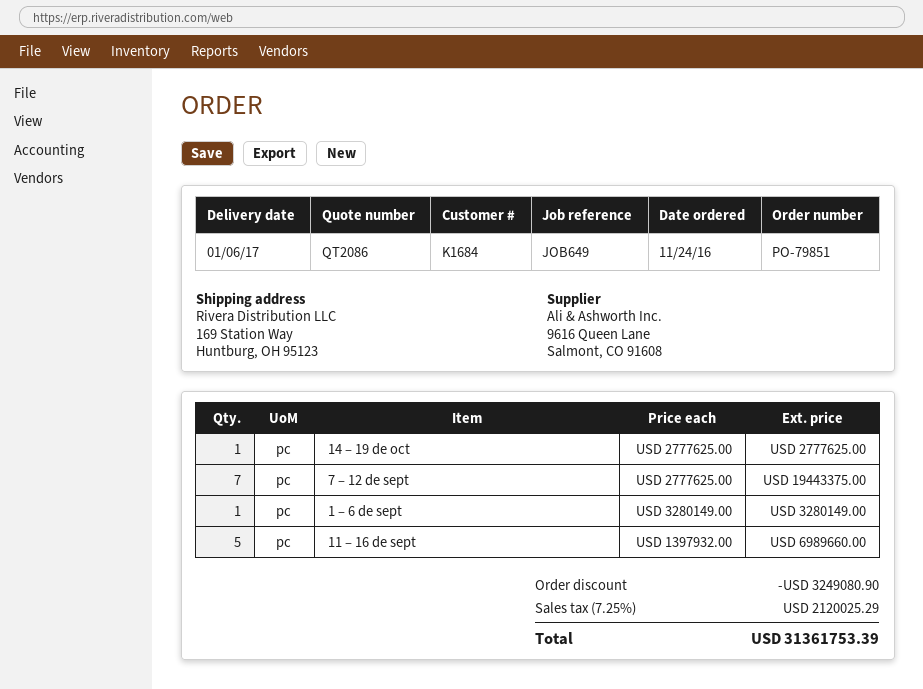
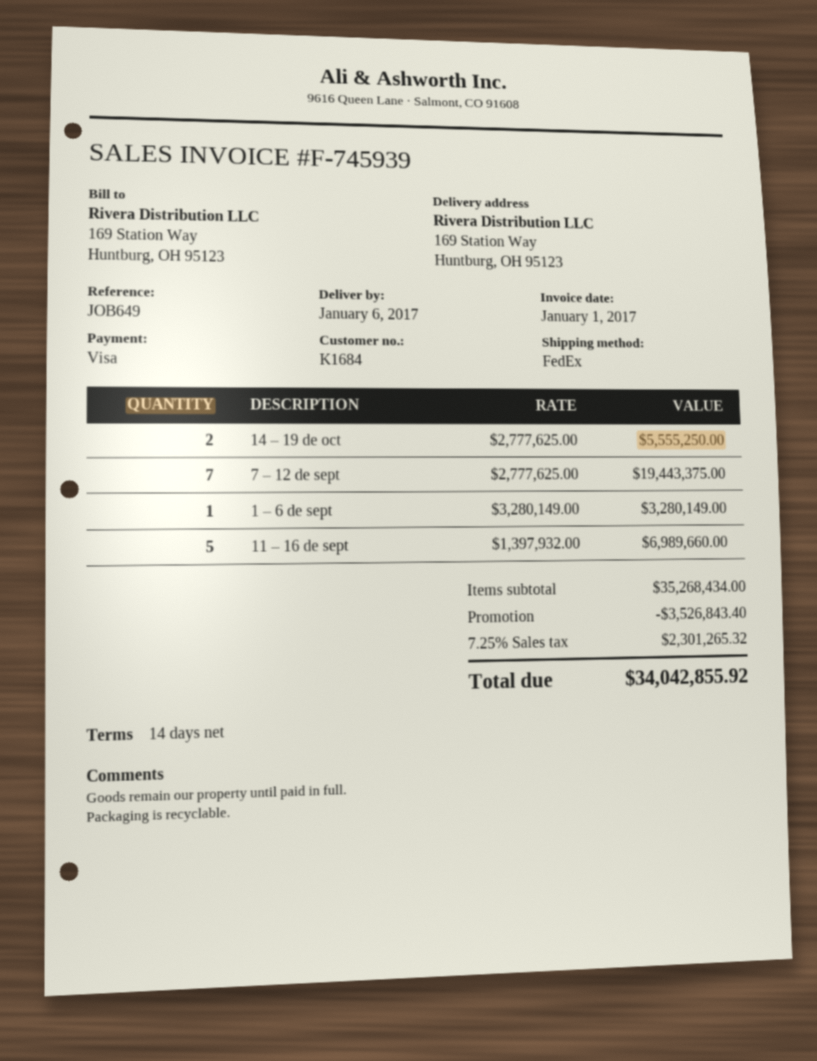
14 – 19 de oct: 1 x 2777625.00 = 2777625.00 -> 2 x 2777625.00 = 5555250.00
discount: 3249080.90 -> 3526843.40
tax: 7.25% = 2120025.29 -> 7.25% = 2301265.32
total: 31361753.39 -> 34042855.92

